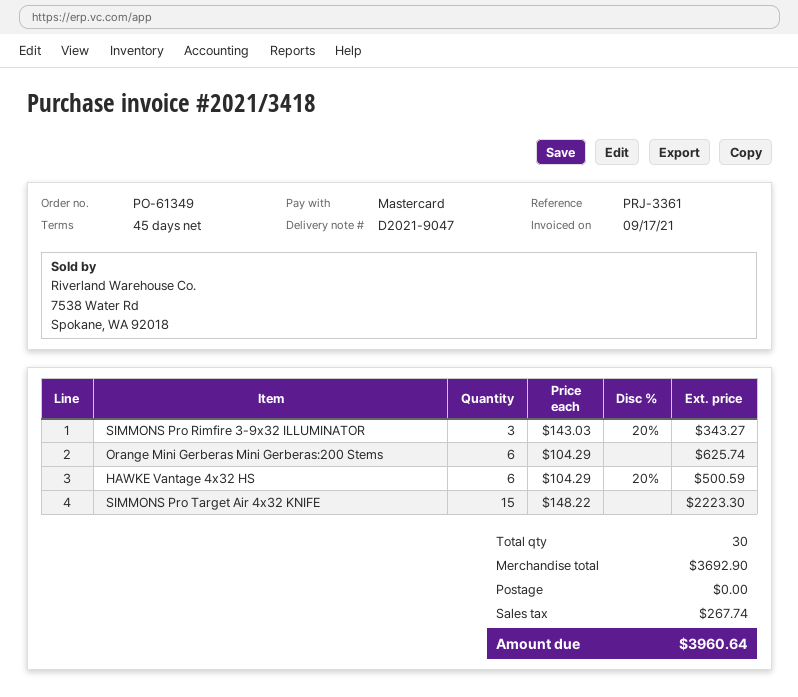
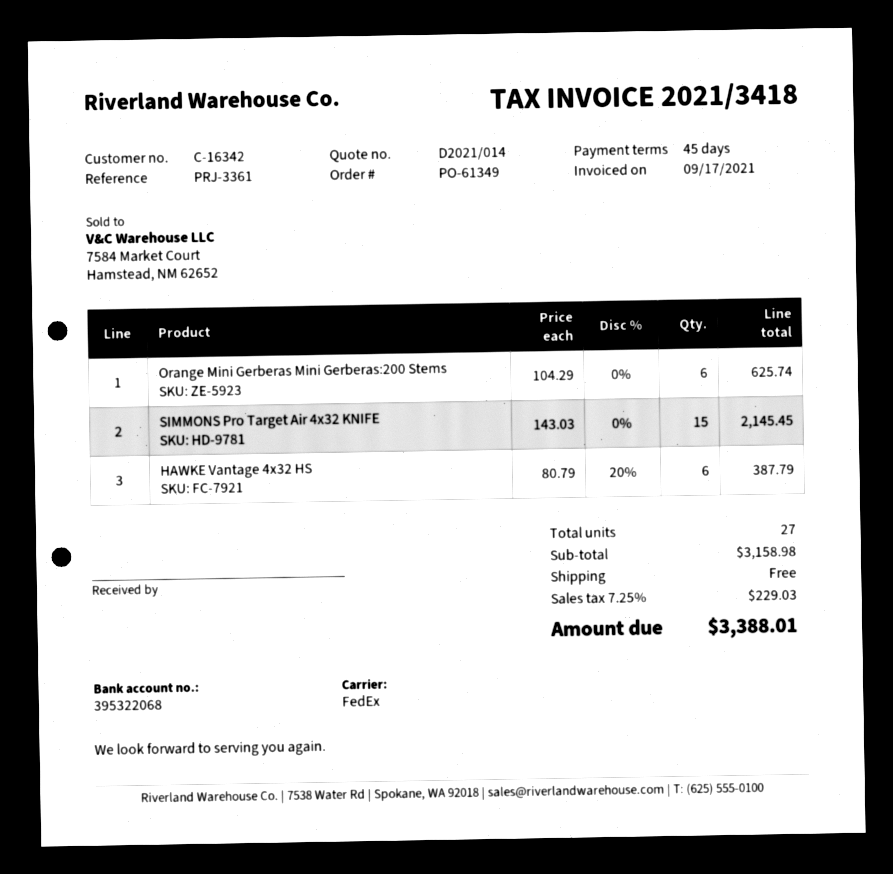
SIMMONS Pro Rimfire 3-9x32 ILLUMINATOR: 3 x 143.03 - 20% = 343.27 -> none
HAWKE Vantage 4x32 HS: 6 x 104.29 - 20% = 500.59 -> 6 x 80.79 - 20% = 387.79
SIMMONS Pro Target Air 4x32 KNIFE: 15 x 148.22 = 2223.30 -> 15 x 143.03 = 2145.45
total quantity: 30 -> 27
subtotal: 3692.90 -> 3158.98
tax: 267.74 -> 229.03
total: 3960.64 -> 3388.01

